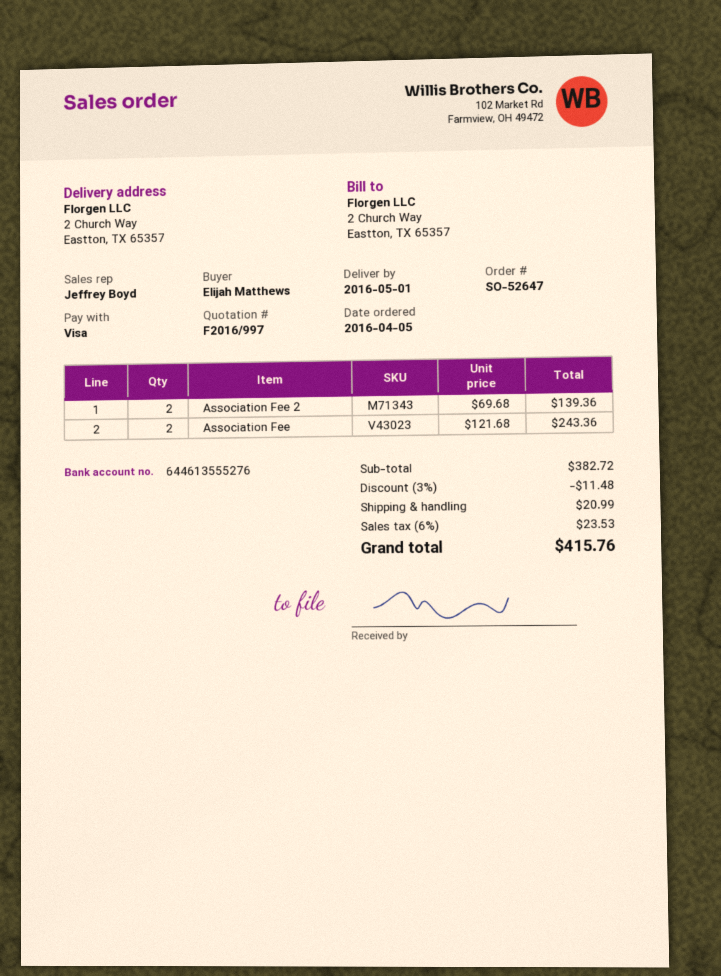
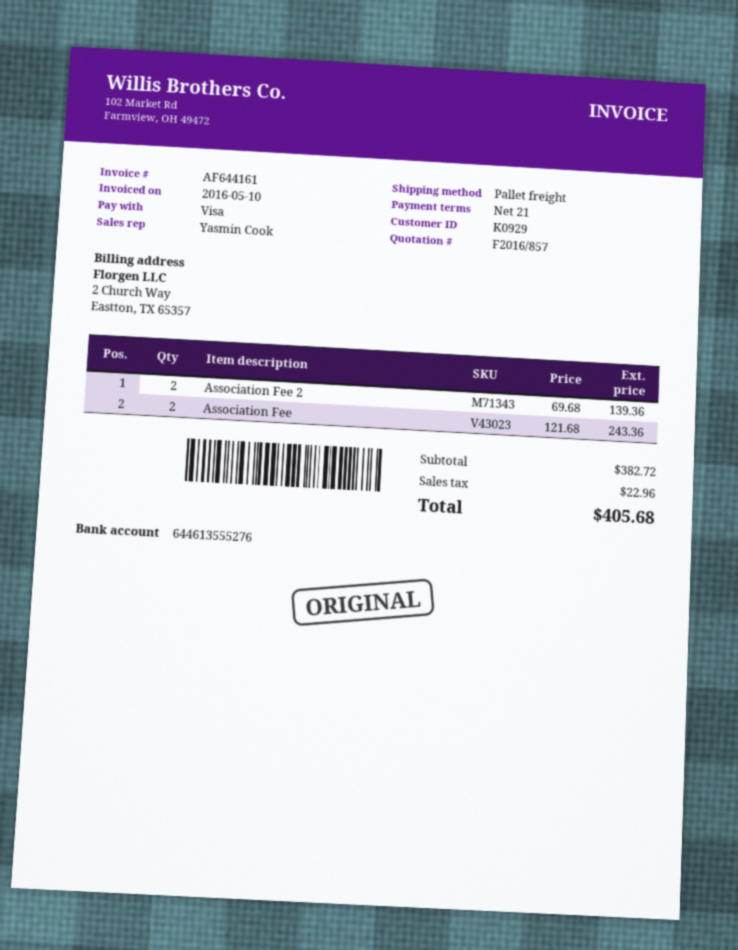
quote number: F2016/997 -> F2016/857
sales rep: Jeffrey Boyd -> Yasmin Cook
discount: 3% = 11.48 -> none
shipping: 20.99 -> none
tax: 23.53 -> 22.96
total: 415.76 -> 405.68

